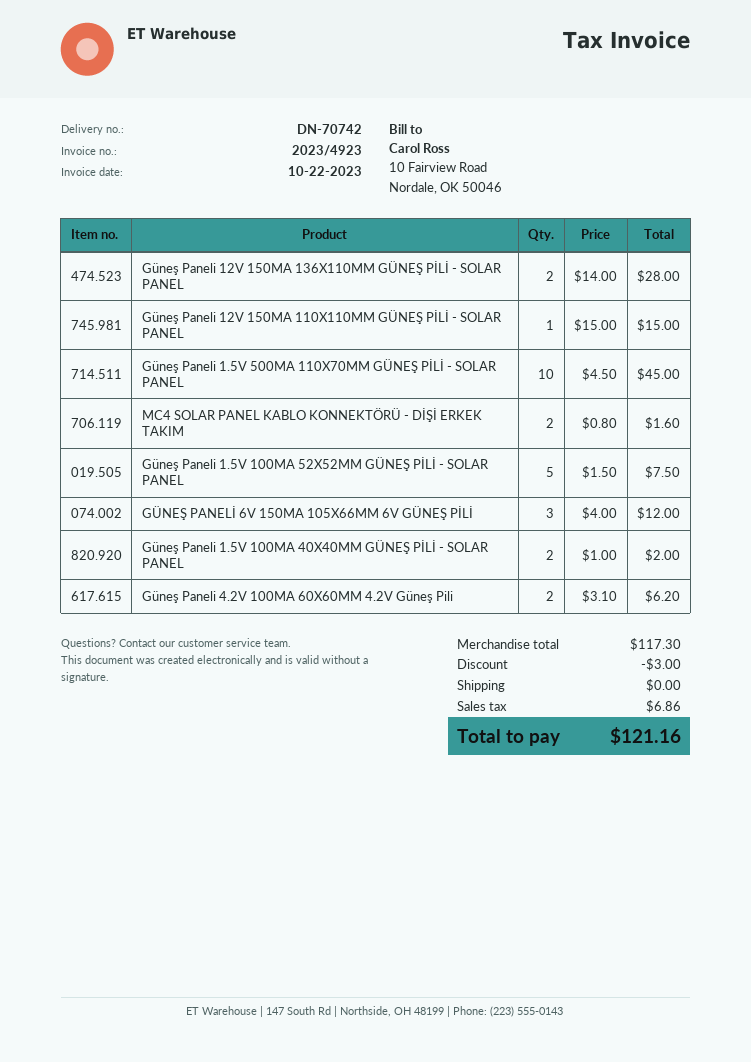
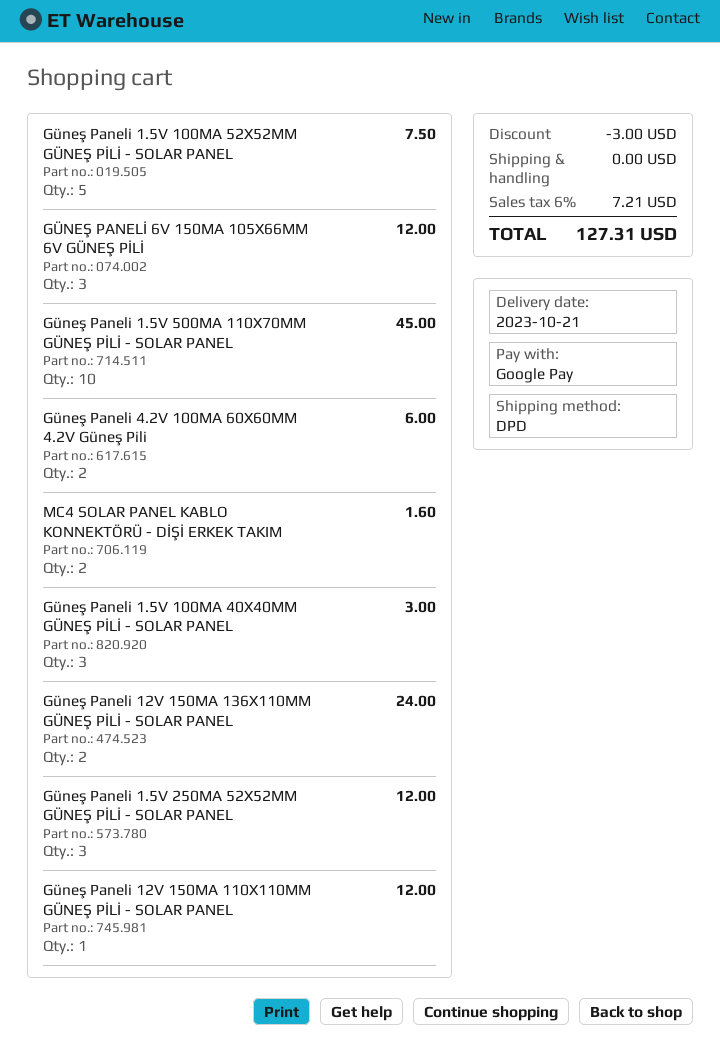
Güneş Paneli 12V 150MA 136X110MM GÜNEŞ PİLİ - SOLAR PANEL: 2 for 28.00 -> 2 for 24.00
Güneş Paneli 12V 150MA 110X110MM GÜNEŞ PİLİ - SOLAR PANEL: 1 for 15.00 -> 1 for 12.00
Güneş Paneli 1.5V 100MA 40X40MM GÜNEŞ PİLİ - SOLAR PANEL: 2 for 2.00 -> 3 for 3.00
Güneş Paneli 4.2V 100MA 60X60MM 4.2V Güneş Pili: 2 for 6.20 -> 2 for 6.00
Güneş Paneli 1.5V 250MA 52X52MM GÜNEŞ PİLİ - SOLAR PANEL: none -> 3 for 12.00
tax: 6.86 -> 7.21
total: 121.16 -> 127.31

